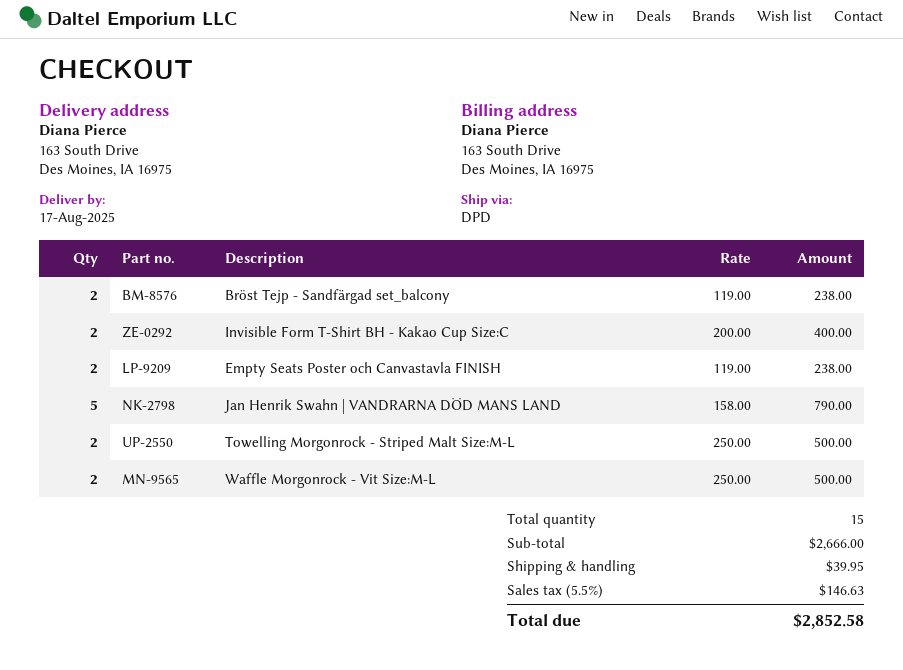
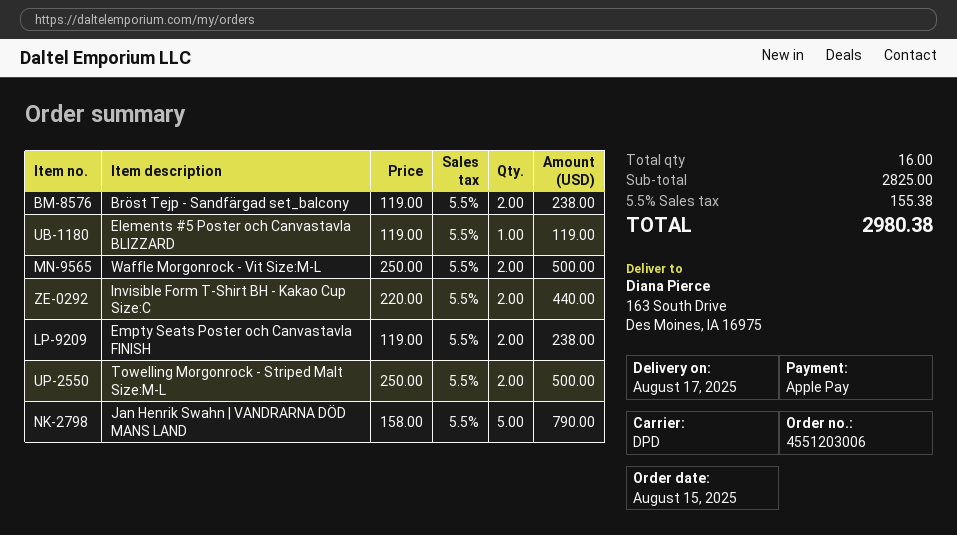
Invisible Form T-Shirt BH - Kakao Cup Size:C: 2 x 200.00 = 400.00 -> 2 x 220.00 = 440.00
Elements #5 Poster och Canvastavla BLIZZARD: none -> 1 x 119.00 = 119.00
total quantity: 15 -> 16
subtotal: 2666.00 -> 2825.00
shipping: 39.95 -> none
tax: 5.5% = 146.63 -> 5.5% = 155.38
total: 2852.58 -> 2980.38

